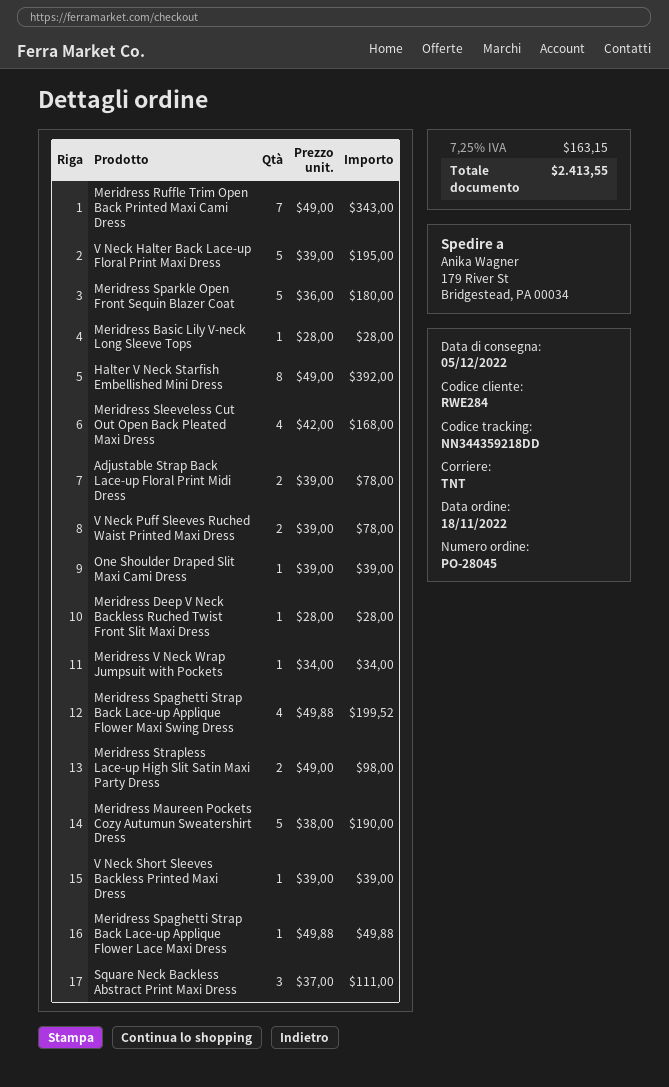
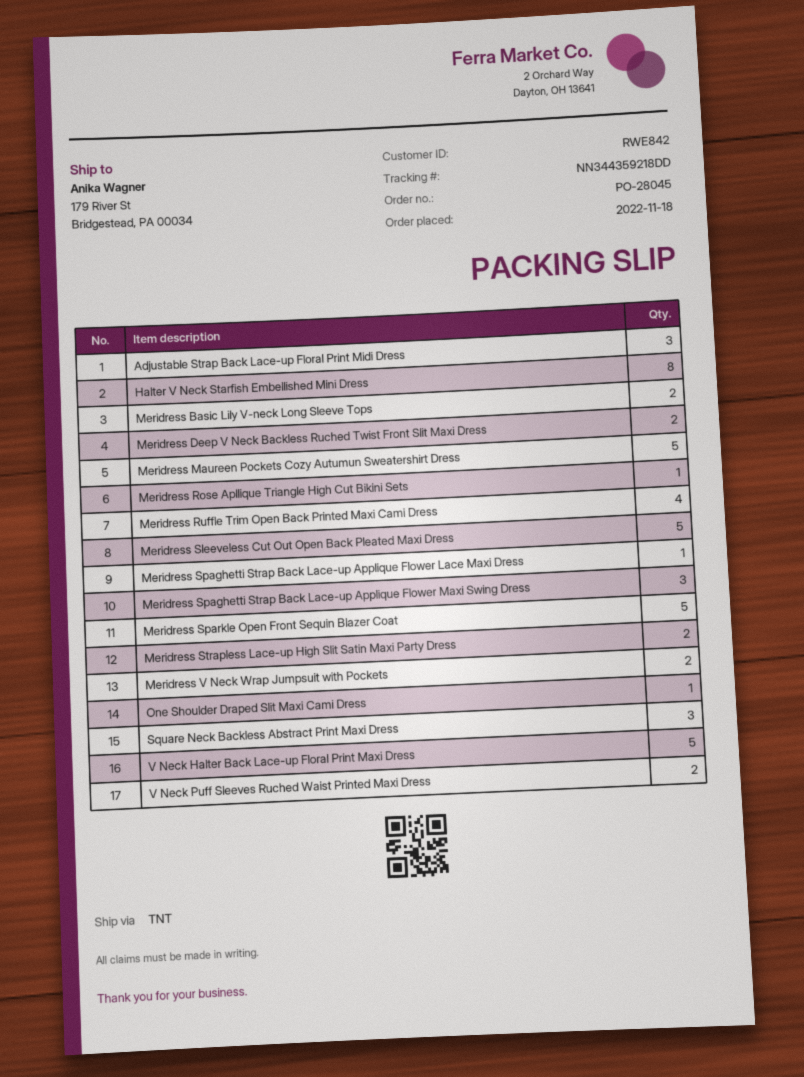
customer number: RWE284 -> RWE842
Meridress Ruffle Trim Open Back Printed Maxi Cami Dress: 7 -> 4
Meridress Basic Lily V-neck Long Sleeve Tops: 1 -> 2
Meridress Sleeveless Cut Out Open Back Pleated Maxi Dress: 4 -> 5
Adjustable Strap Back Lace-up Floral Print Midi Dress: 2 -> 3
Meridress Deep V Neck Backless Ruched Twist Front Slit Maxi Dress: 1 -> 2
Meridress V Neck Wrap Jumpsuit with Pockets: 1 -> 2
Meridress Spaghetti Strap Back Lace-up Applique Flower Maxi Swing Dress: 4 -> 3
V Neck Short Sleeves Backless Printed Maxi Dress: 1 -> none
Meridress Rose Apllique Triangle High Cut Bikini Sets: none -> 1

